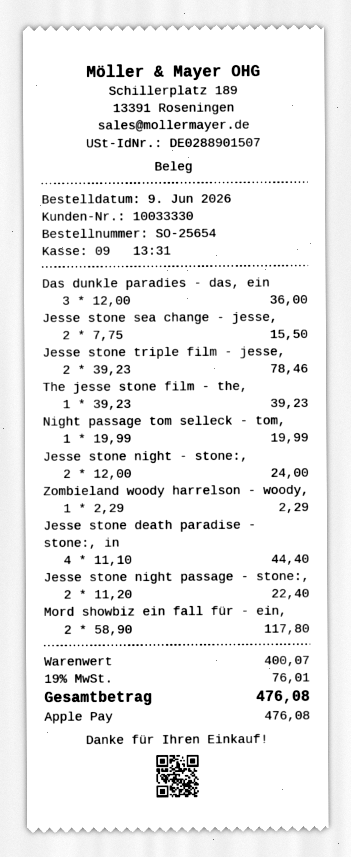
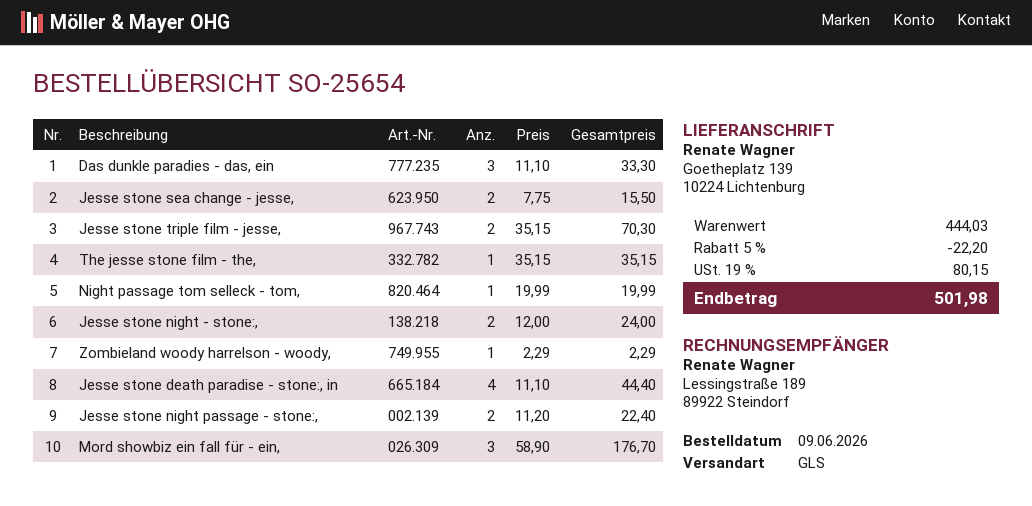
Das dunkle paradies - das, ein: 3 x 12.00 = 36.00 -> 3 x 11.10 = 33.30
Jesse stone triple film - jesse,: 2 x 39.23 = 78.46 -> 2 x 35.15 = 70.30
The jesse stone film - the,: 1 x 39.23 = 39.23 -> 1 x 35.15 = 35.15
Mord showbiz ein fall für - ein,: 2 x 58.90 = 117.80 -> 3 x 58.90 = 176.70
subtotal: 400.07 -> 444.03
discount: none -> 5% = 22.20
tax: 19% = 76.01 -> 19% = 80.15
total: 476.08 -> 501.98

